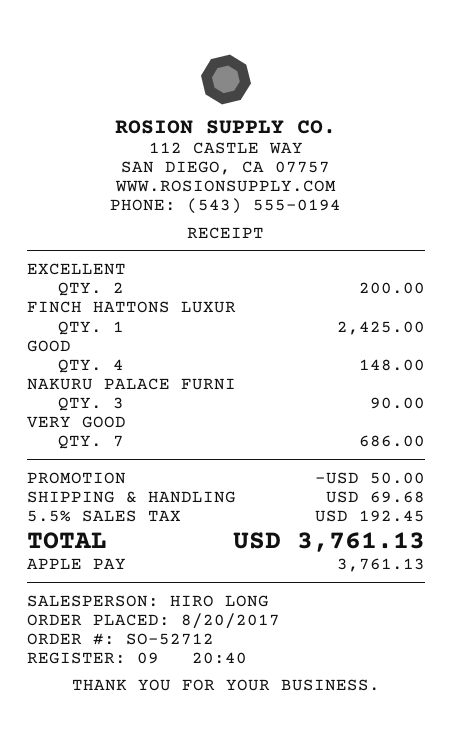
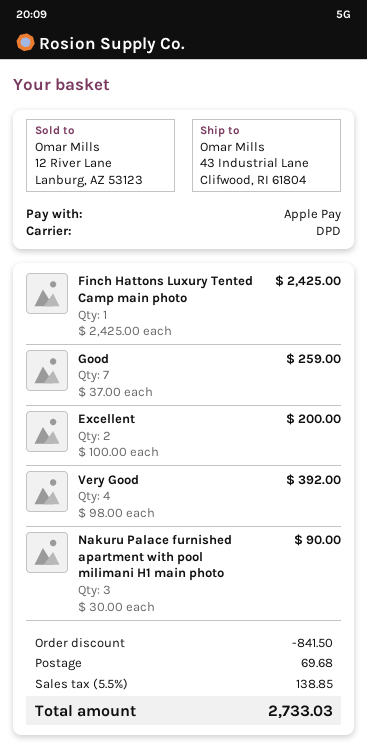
GOOD: 4 for 148.00 -> 7 for 259.00
VERY GOOD: 7 for 686.00 -> 4 for 392.00
discount: 50.00 -> 841.50
tax: 5.5% = 192.45 -> 5.5% = 138.85
total: 3761.13 -> 2733.03

